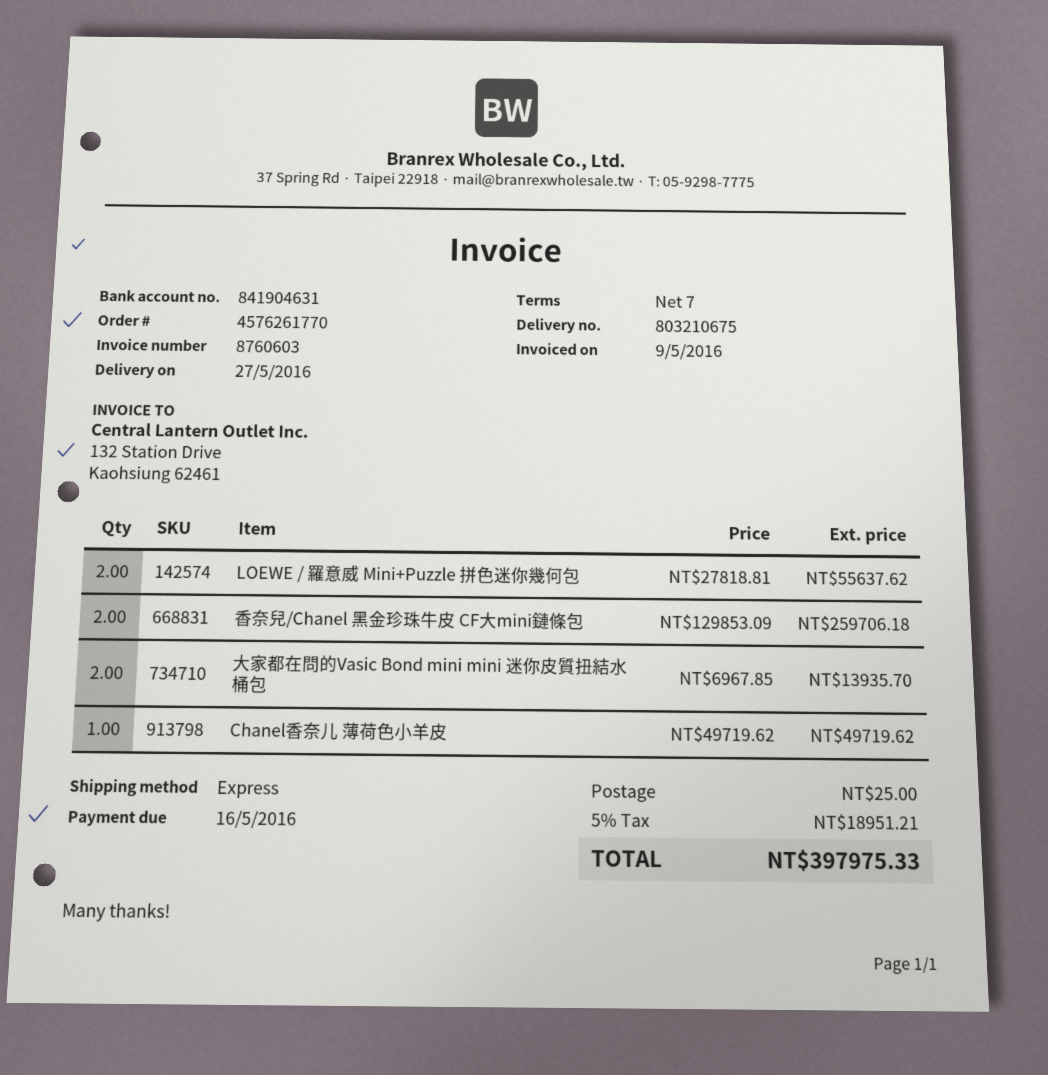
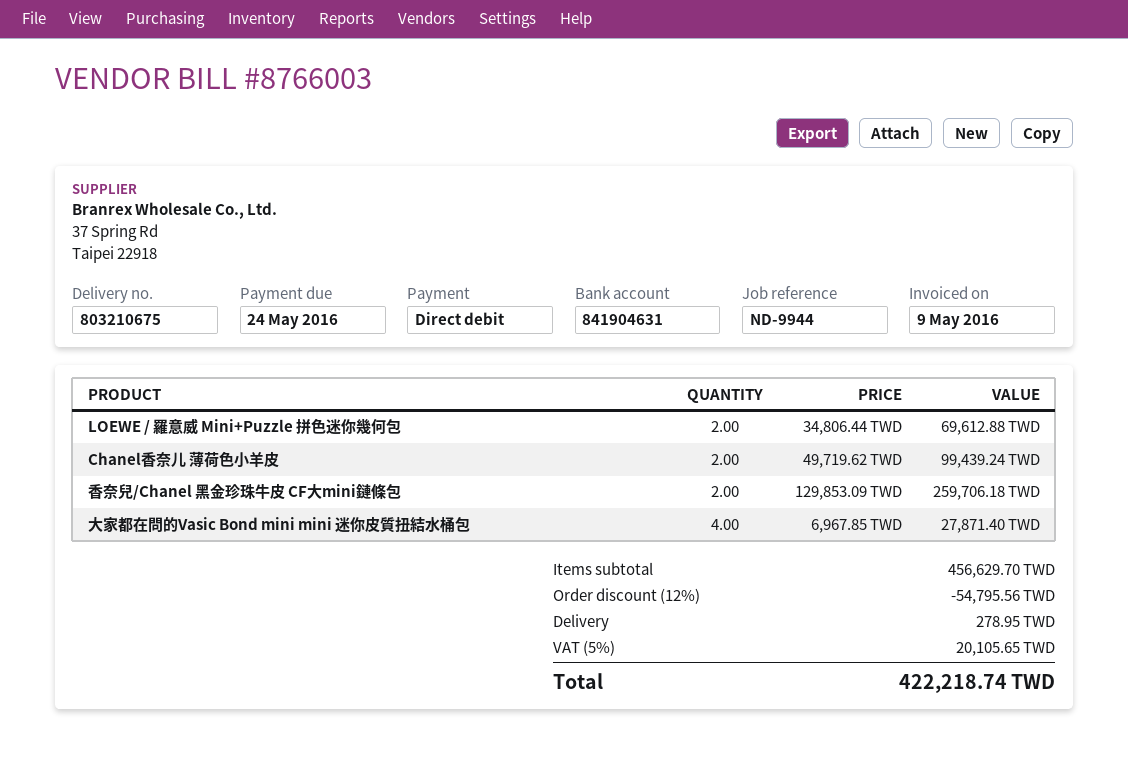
invoice number: 8760603 -> 8766003
due date: 2016-05-16 -> 2016-05-24
LOEWE / 羅意威 Mini+Puzzle 拼色迷你幾何包: 2 x 27818.81 = 55637.62 -> 2 x 34806.44 = 69612.88
大家都在問的Vasic Bond mini mini 迷你皮質扭結水桶包: 2 x 6967.85 = 13935.70 -> 4 x 6967.85 = 27871.40
Chanel香奈儿 薄荷色小羊皮: 1 x 49719.62 = 49719.62 -> 2 x 49719.62 = 99439.24
discount: none -> 12% = 54795.56
shipping: 25.00 -> 278.95
tax: 5% = 18951.21 -> 5% = 20105.65
total: 397975.33 -> 422218.74

